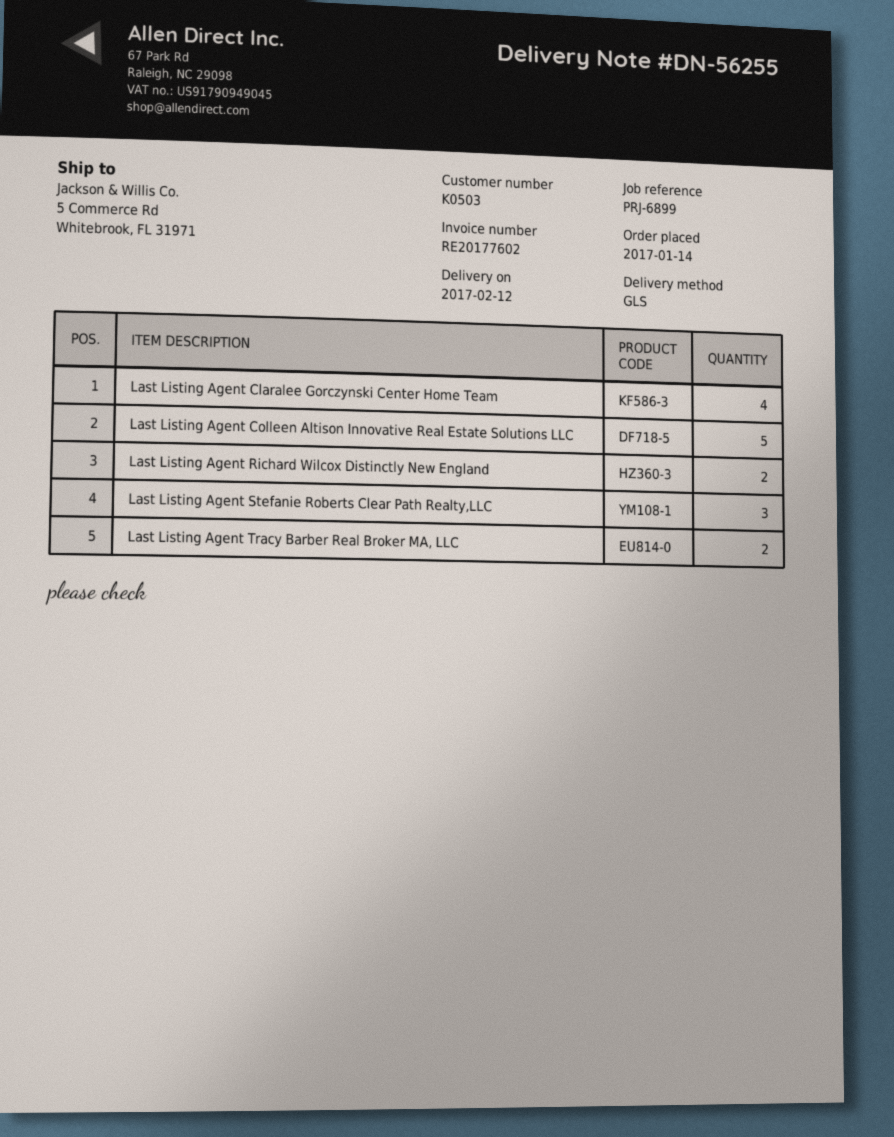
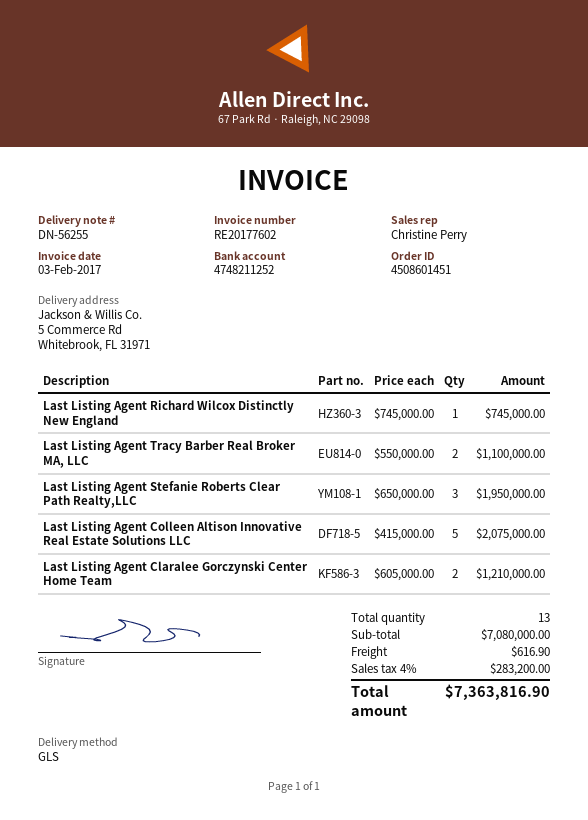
Last Listing Agent Claralee Gorczynski Center Home Team: 4 -> 2
Last Listing Agent Richard Wilcox Distinctly New England: 2 -> 1

